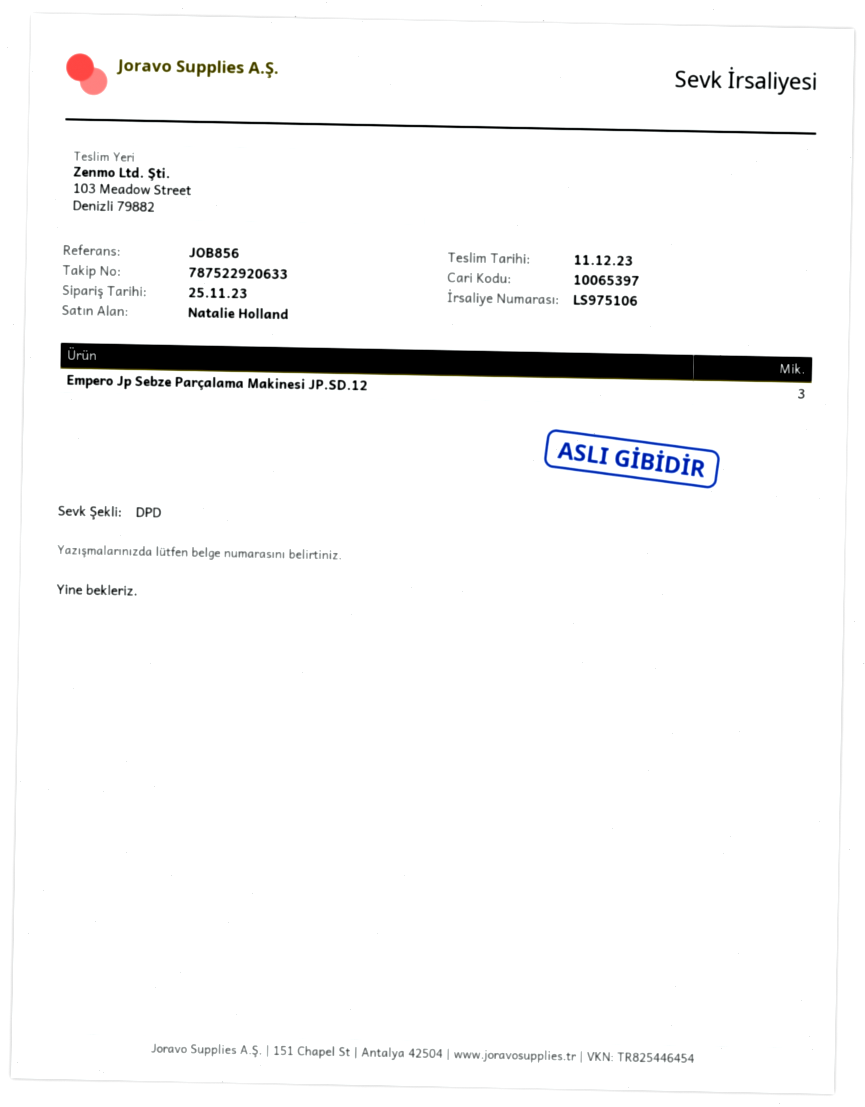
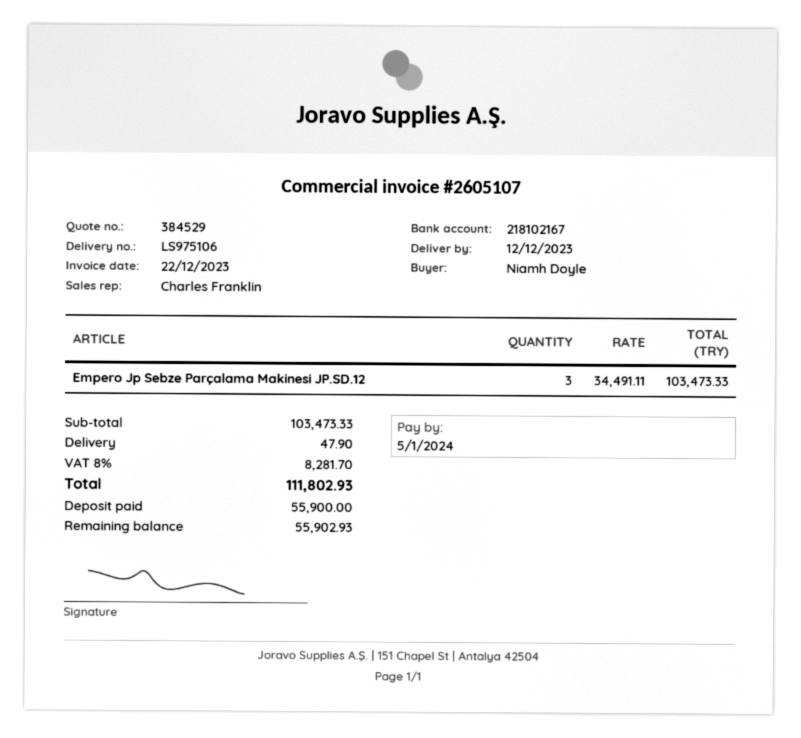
delivery date: 2023-12-11 -> 2023-12-12
ordered by: Natalie Holland -> Niamh Doyle

